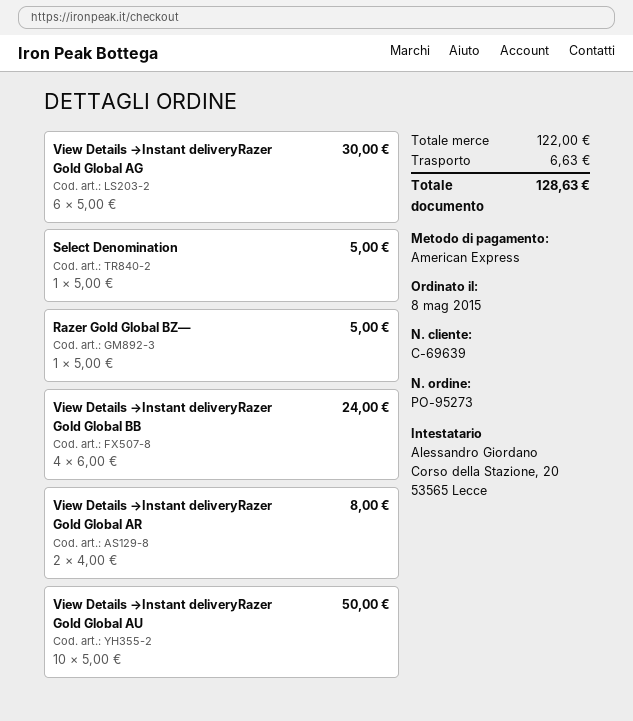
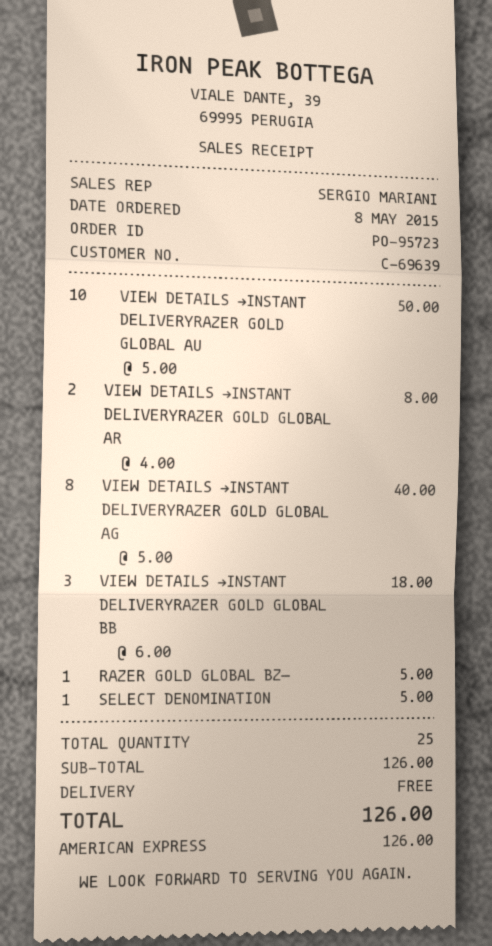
order number: PO-95273 -> PO-95723
View Details →Instant deliveryRazer Gold Global AG: 6 x 5.00 = 30.00 -> 8 x 5.00 = 40.00
View Details →Instant deliveryRazer Gold Global BB: 4 x 6.00 = 24.00 -> 3 x 6.00 = 18.00
subtotal: 122.00 -> 126.00
shipping: 6.63 -> 0.00
total: 128.63 -> 126.00

